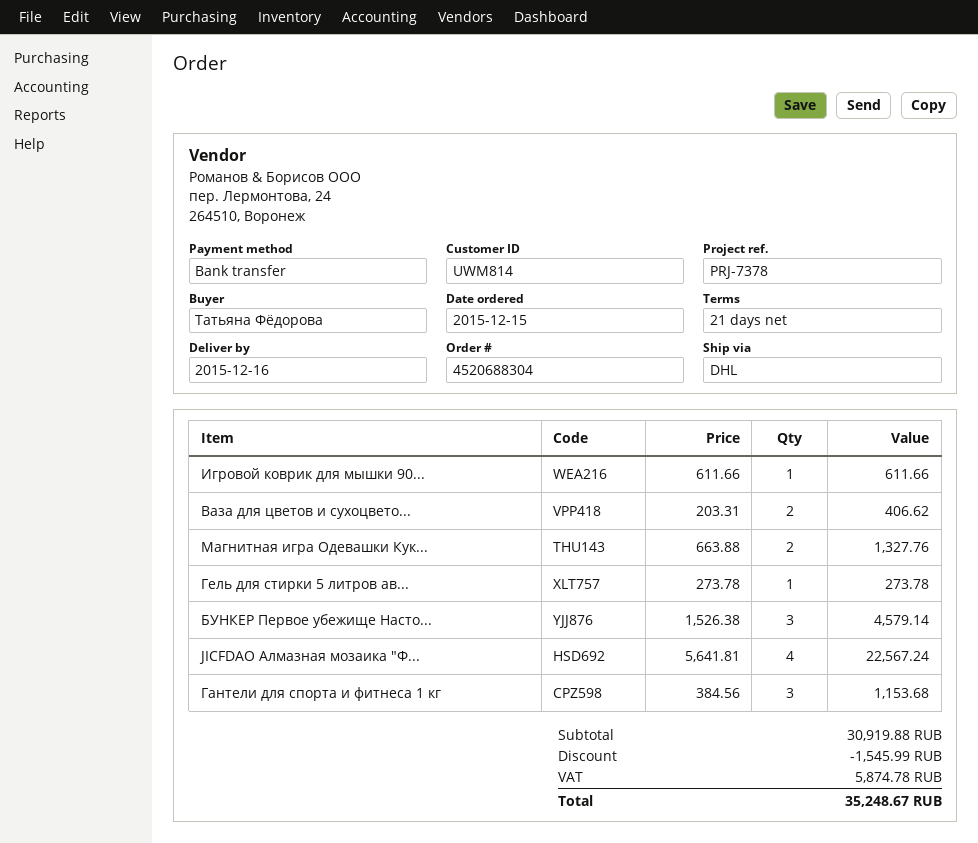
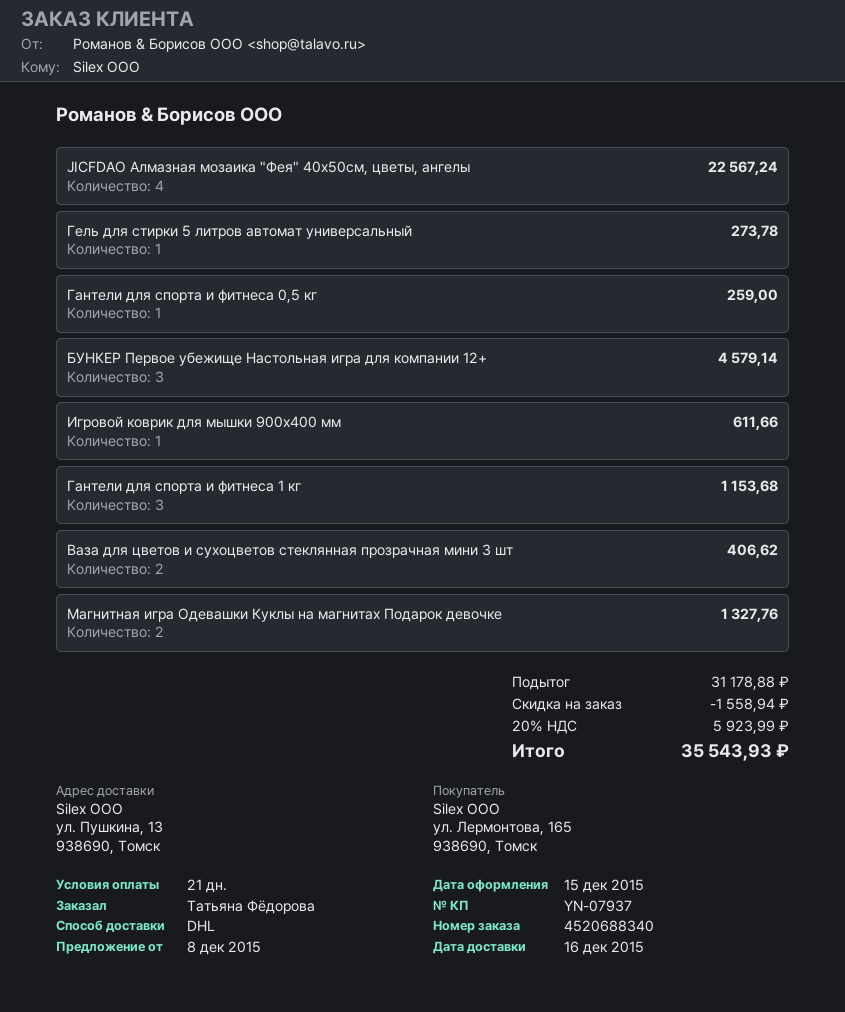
order number: 4520688304 -> 4520688340
Гантели для спорта и фитнеса 0,5 кг: none -> 1 for 259.00
subtotal: 30919.88 -> 31178.88
discount: 1545.99 -> 1558.94
tax: 5874.78 -> 5923.99
total: 35248.67 -> 35543.93

